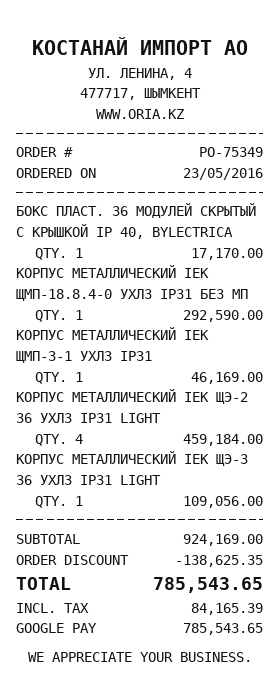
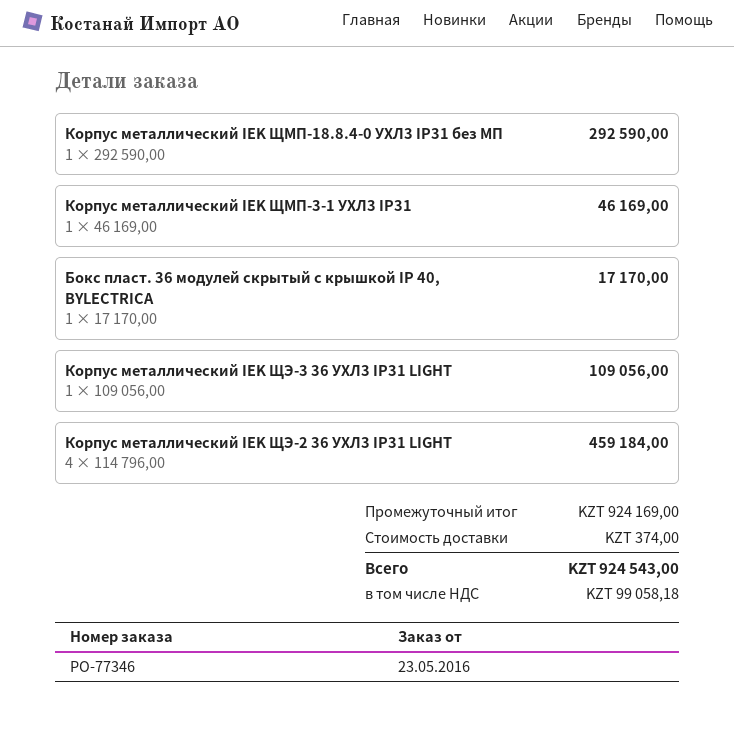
order number: PO-75349 -> PO-77346
discount: 138625.35 -> none
shipping: none -> 374.00
tax: 84165.39 -> 99058.18
total: 785543.65 -> 924543.00

